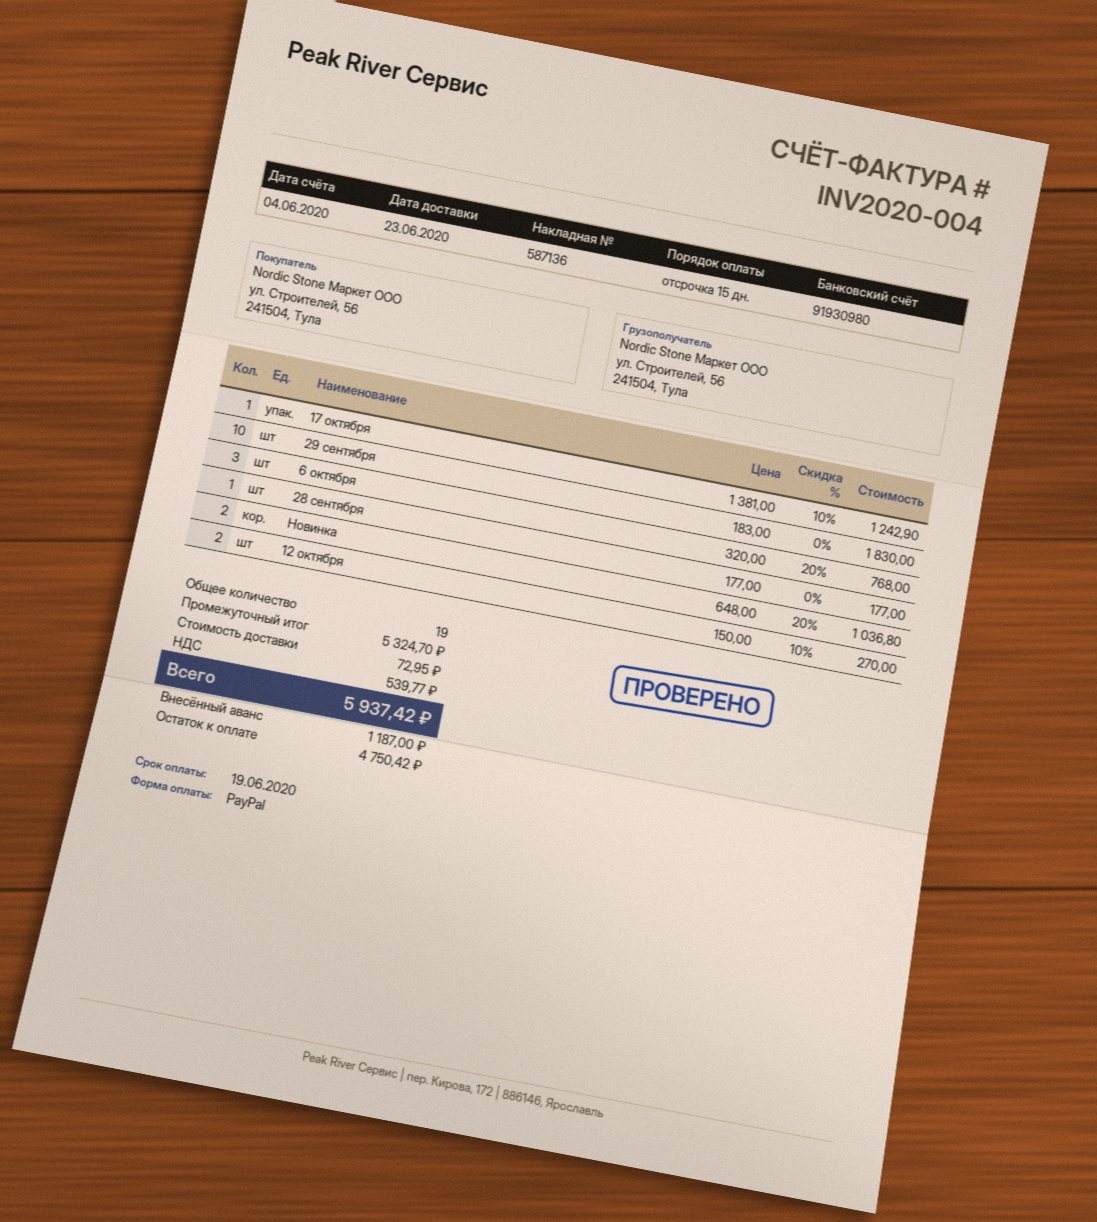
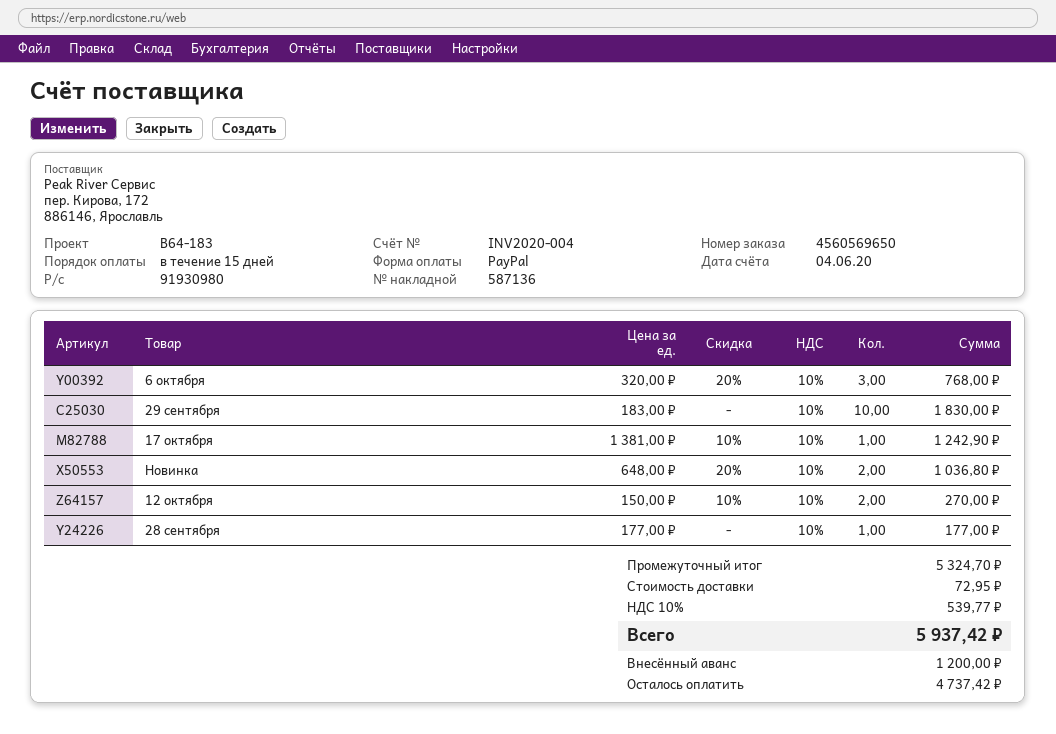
deposit: 1187.00 -> 1200.00
balance: 4750.42 -> 4737.42

